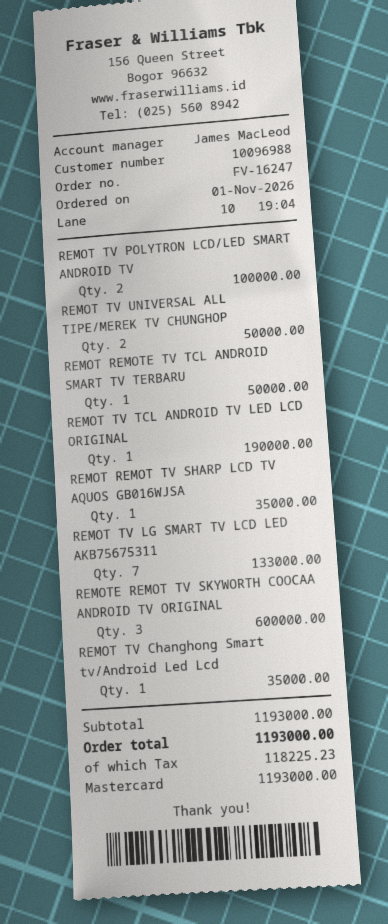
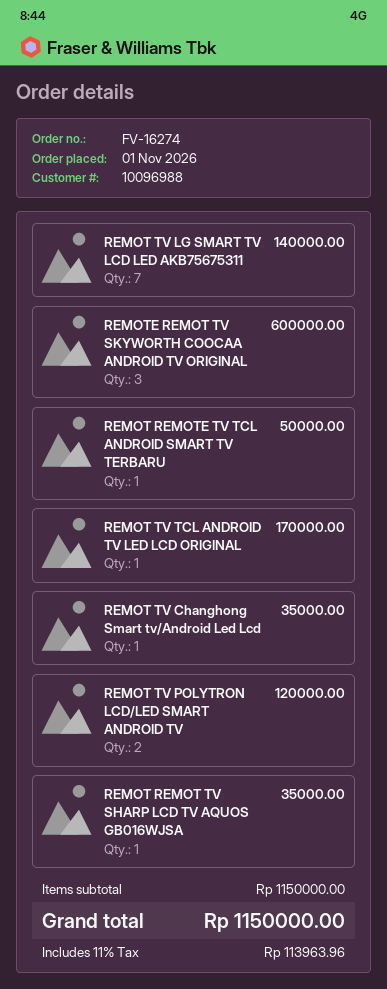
order number: FV-16247 -> FV-16274
REMOT TV POLYTRON LCD/LED SMART ANDROID TV: 2 for 100000.00 -> 2 for 120000.00
REMOT TV UNIVERSAL ALL TIPE/MEREK TV CHUNGHOP: 2 for 50000.00 -> none
REMOT TV TCL ANDROID TV LED LCD ORIGINAL: 1 for 190000.00 -> 1 for 170000.00
REMOT TV LG SMART TV LCD LED AKB75675311: 7 for 133000.00 -> 7 for 140000.00
subtotal: 1193000.00 -> 1150000.00
tax: 118225.23 -> 113963.96
total: 1193000.00 -> 1150000.00

